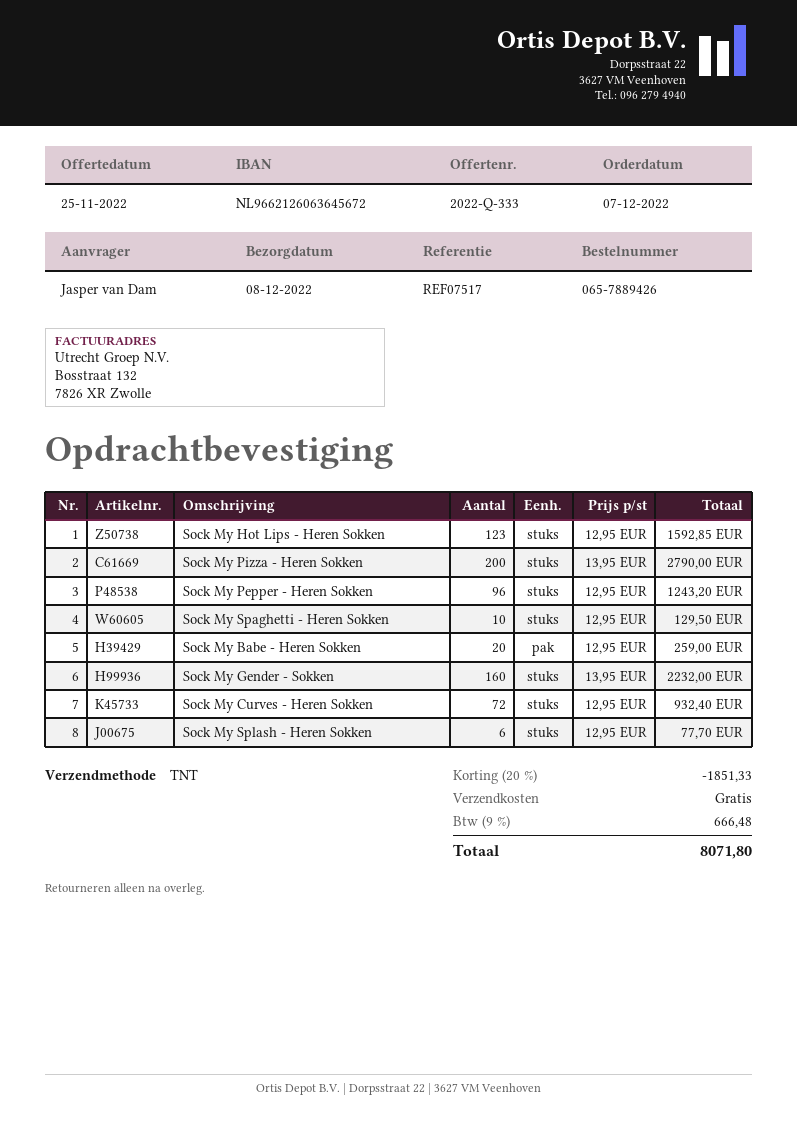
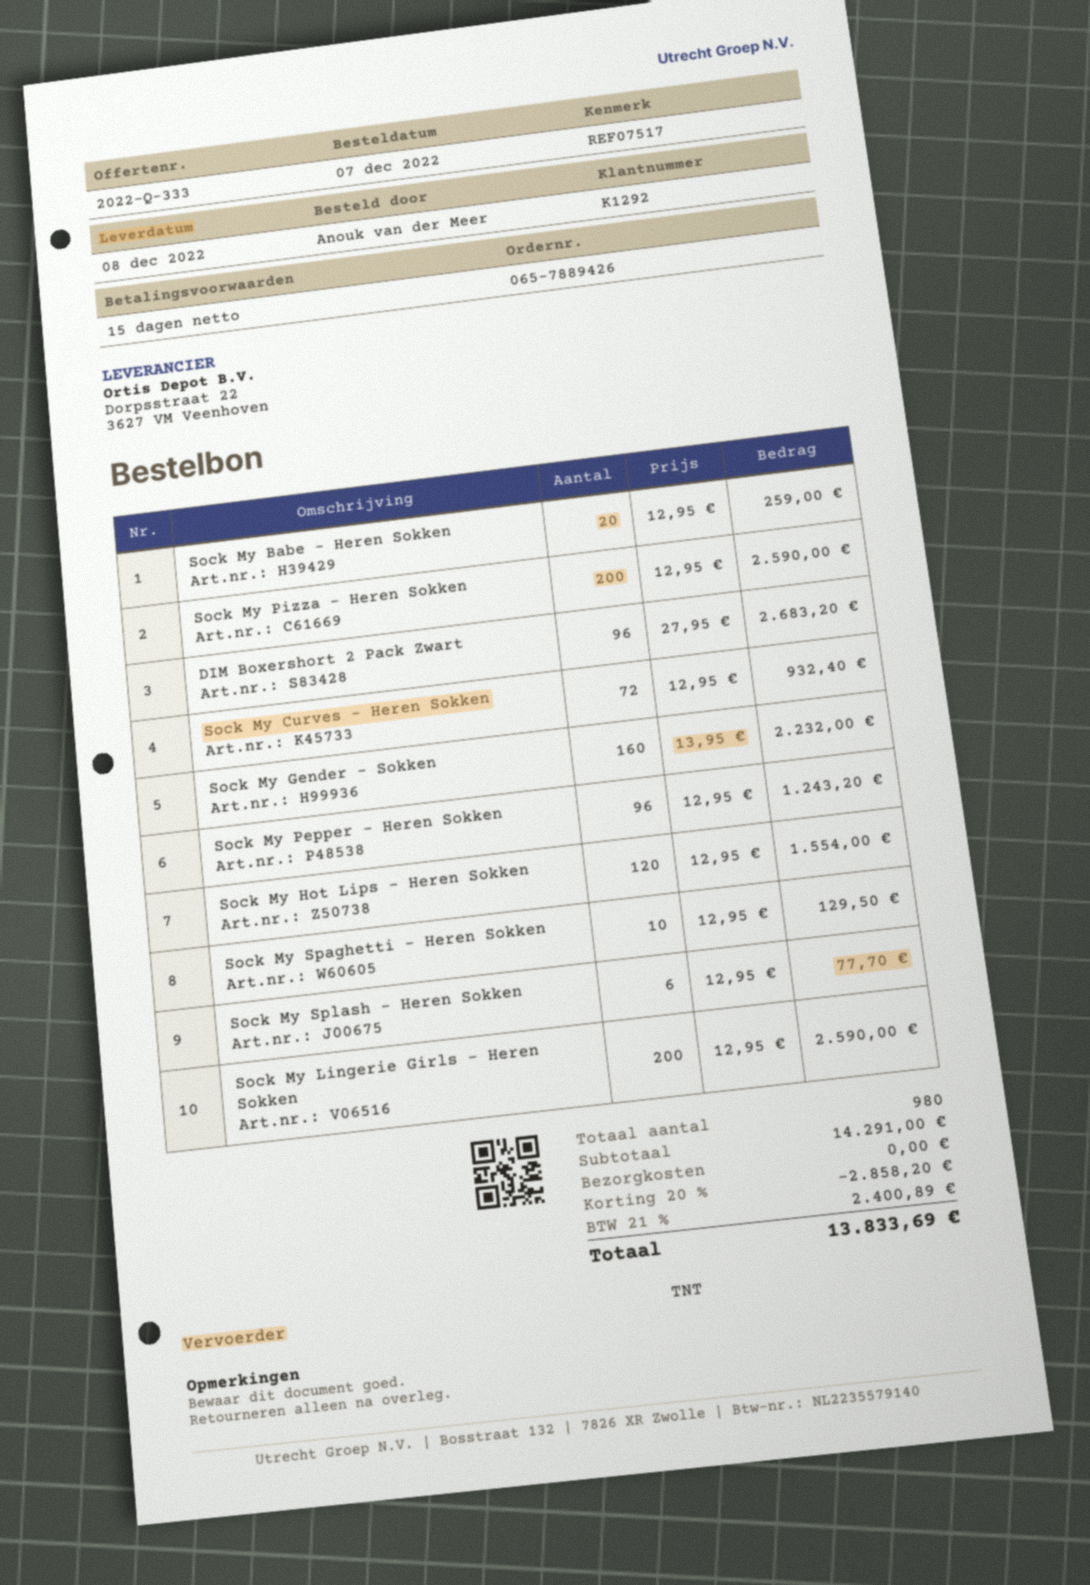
ordered by: Jasper van Dam -> Anouk van der Meer
Sock My Hot Lips - Heren Sokken: 123 x 12.95 = 1592.85 -> 120 x 12.95 = 1554.00
Sock My Pizza - Heren Sokken: 200 x 13.95 = 2790.00 -> 200 x 12.95 = 2590.00
DIM Boxershort 2 Pack Zwart: none -> 96 x 27.95 = 2683.20
Sock My Lingerie Girls - Heren Sokken: none -> 200 x 12.95 = 2590.00
discount: 20% = 1851.33 -> 20% = 2858.20
tax: 9% = 666.48 -> 21% = 2400.89
total: 8071.80 -> 13833.69

